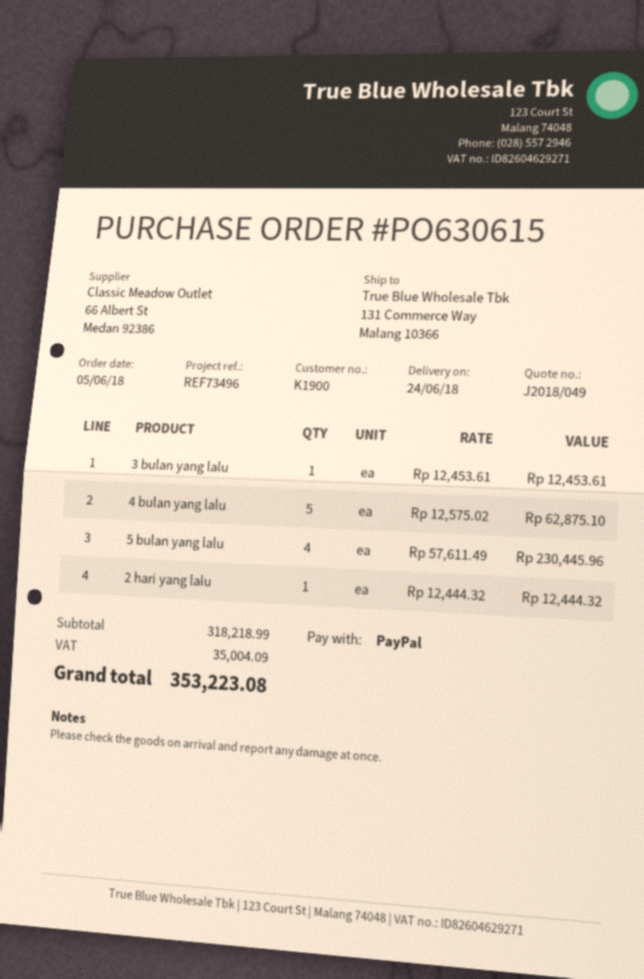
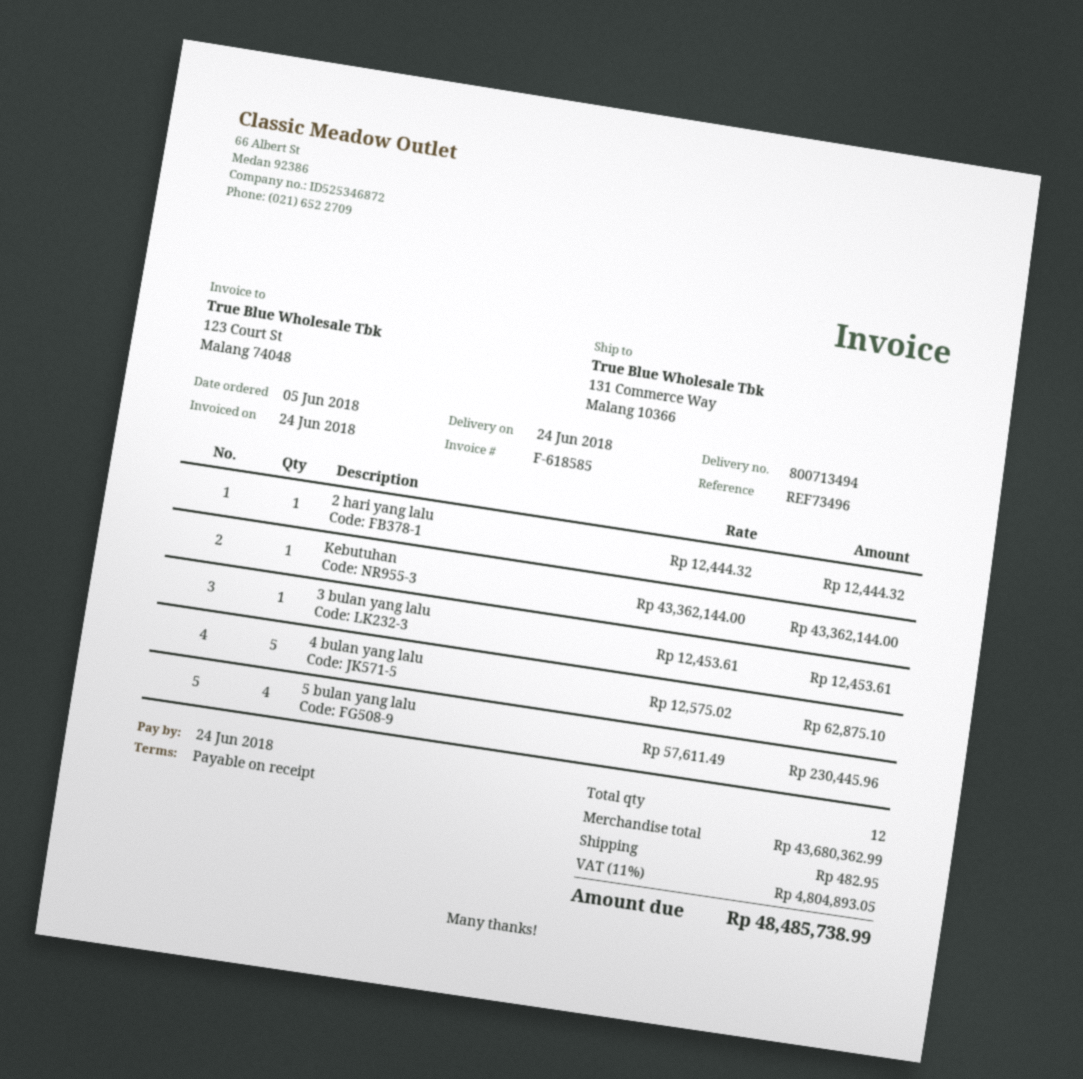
Kebutuhan: none -> 1 x 43362144.00 = 43362144.00
subtotal: 318218.99 -> 43680362.99
shipping: none -> 482.95
tax: 35004.09 -> 4804893.05
total: 353223.08 -> 48485738.99

